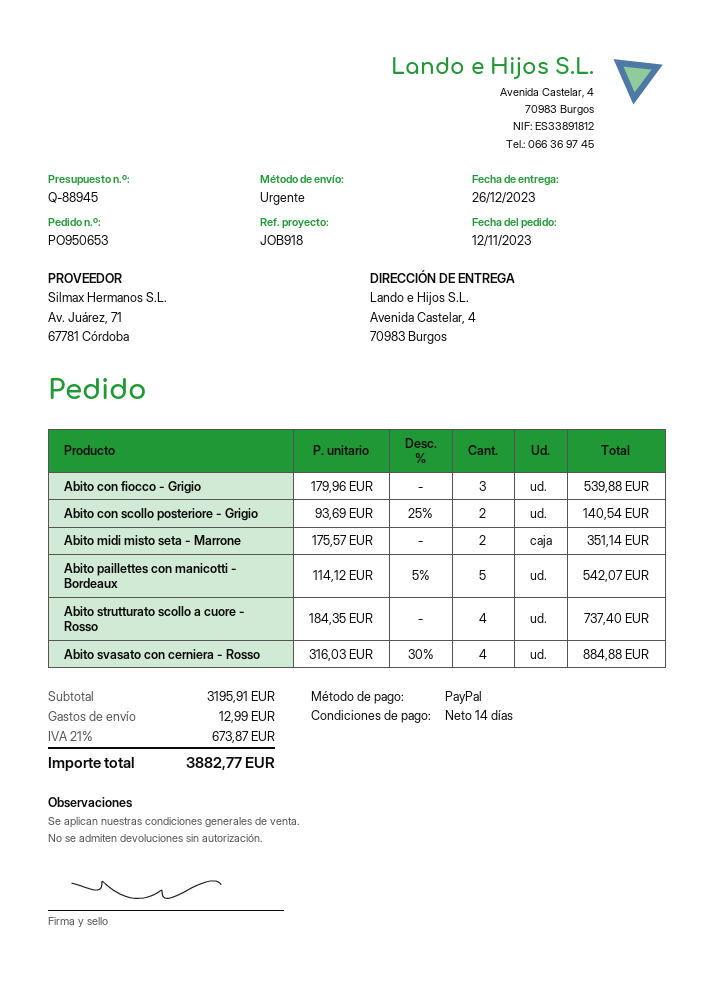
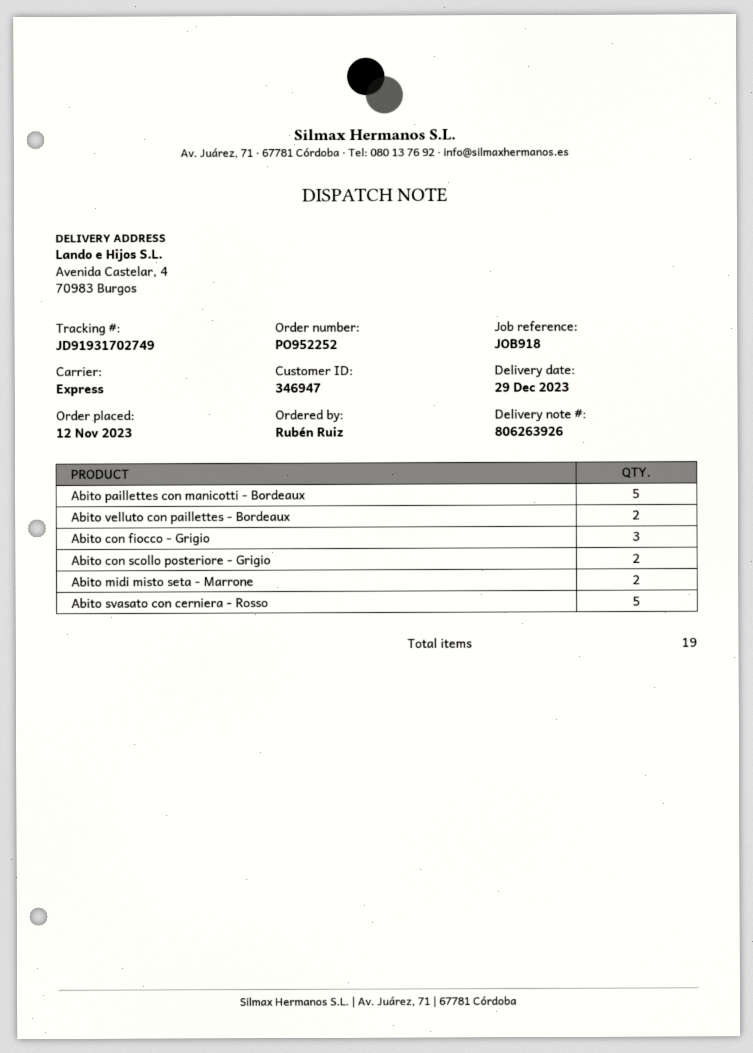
order number: PO950653 -> PO952252
delivery date: 2023-12-26 -> 2023-12-29
Abito strutturato scollo a cuore - Rosso: 4 -> none
Abito svasato con cerniera - Rosso: 4 -> 5
Abito velluto con paillettes - Bordeaux: none -> 2

